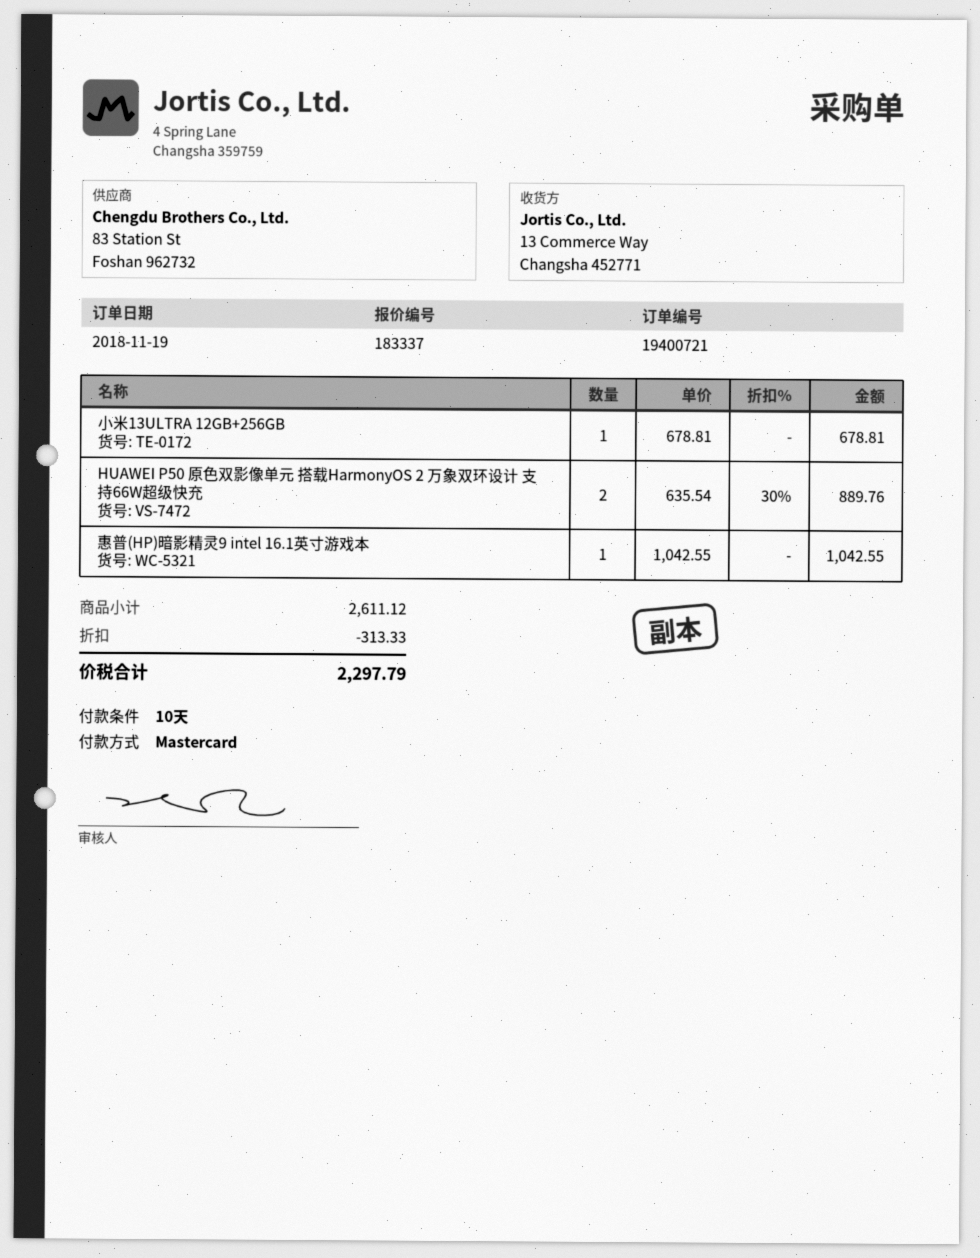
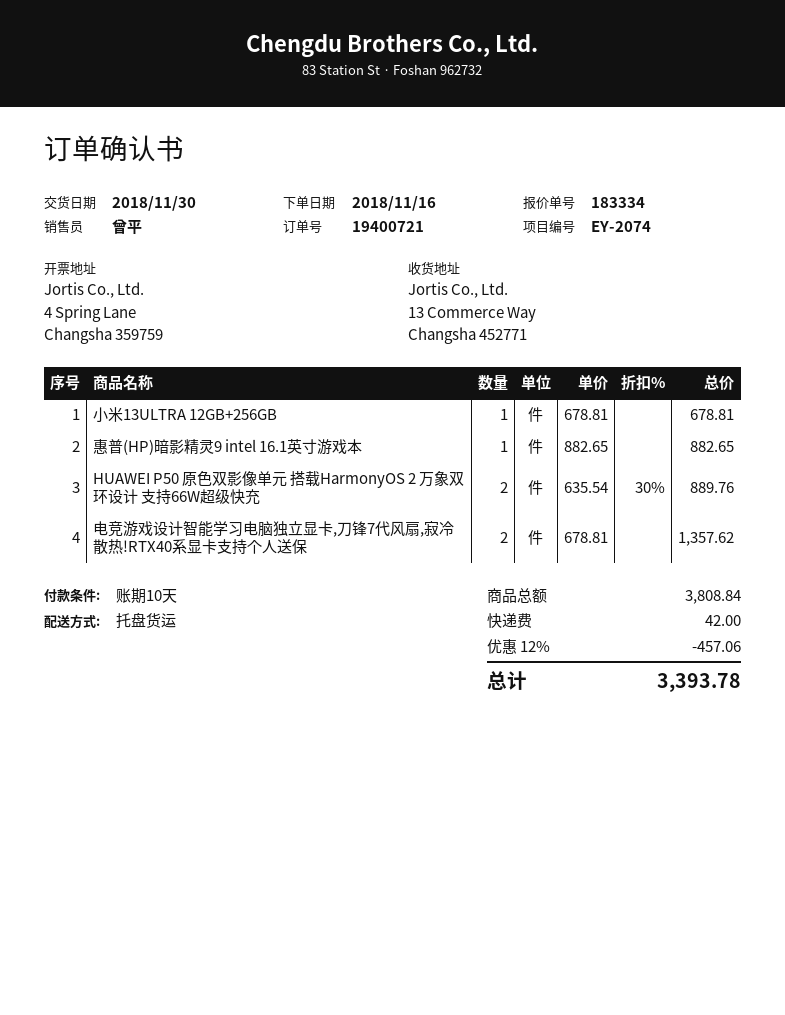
quote number: 183337 -> 183334
order date: 2018-11-19 -> 2018-11-16
惠普(HP)暗影精灵9 intel 16.1英寸游戏本: 1 x 1042.55 = 1042.55 -> 1 x 882.65 = 882.65
电竞游戏设计智能学习电脑独立显卡,刀锋7代风扇,寂冷散热!RTX40系显卡支持个人送保: none -> 2 x 678.81 = 1357.62
subtotal: 2611.12 -> 3808.84
discount: 313.33 -> 457.06
shipping: none -> 42.00
total: 2297.79 -> 3393.78

